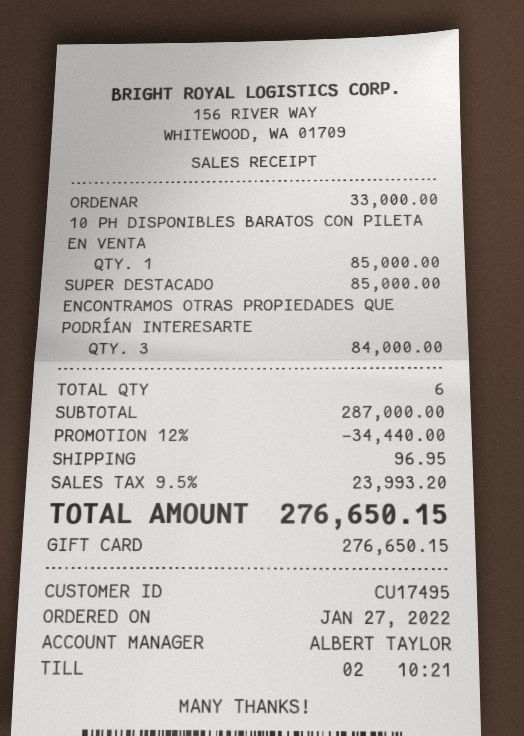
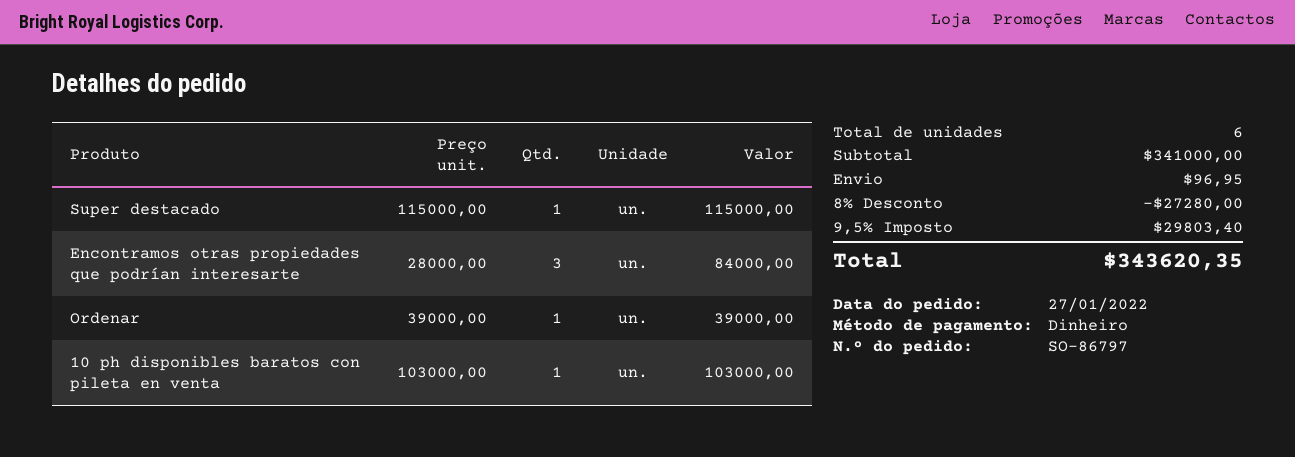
payment method: gift card -> cash
ORDENAR: 1 for 33000.00 -> 1 for 39000.00
10 PH DISPONIBLES BARATOS CON PILETA EN VENTA: 1 for 85000.00 -> 1 for 103000.00
SUPER DESTACADO: 1 for 85000.00 -> 1 for 115000.00
subtotal: 287000.00 -> 341000.00
discount: 12% = 34440.00 -> 8% = 27280.00
tax: 9.5% = 23993.20 -> 9.5% = 29803.40
total: 276650.15 -> 343620.35

